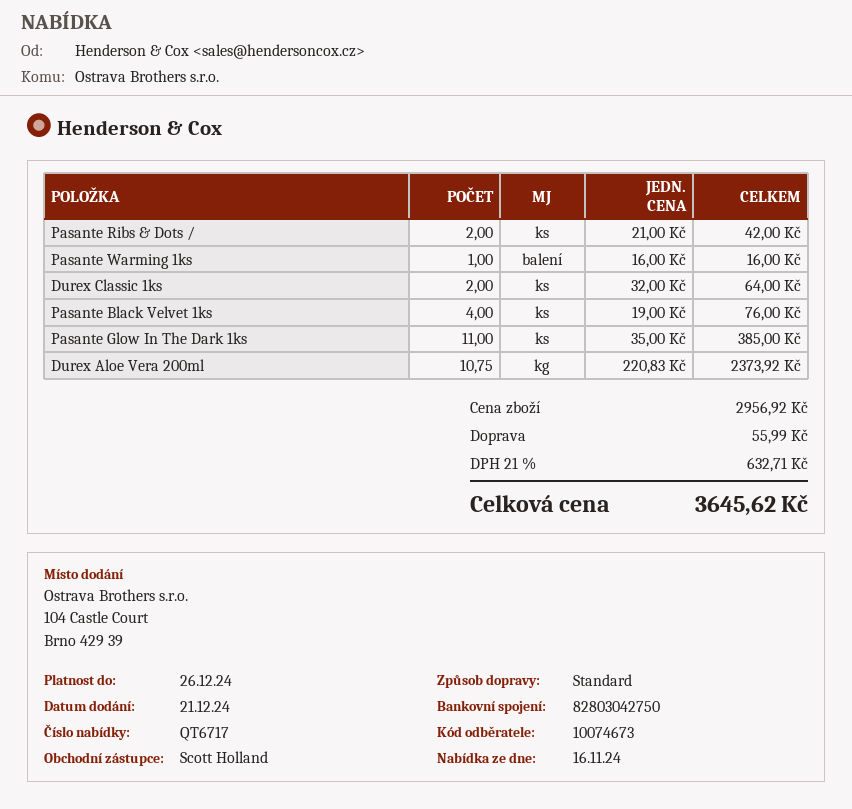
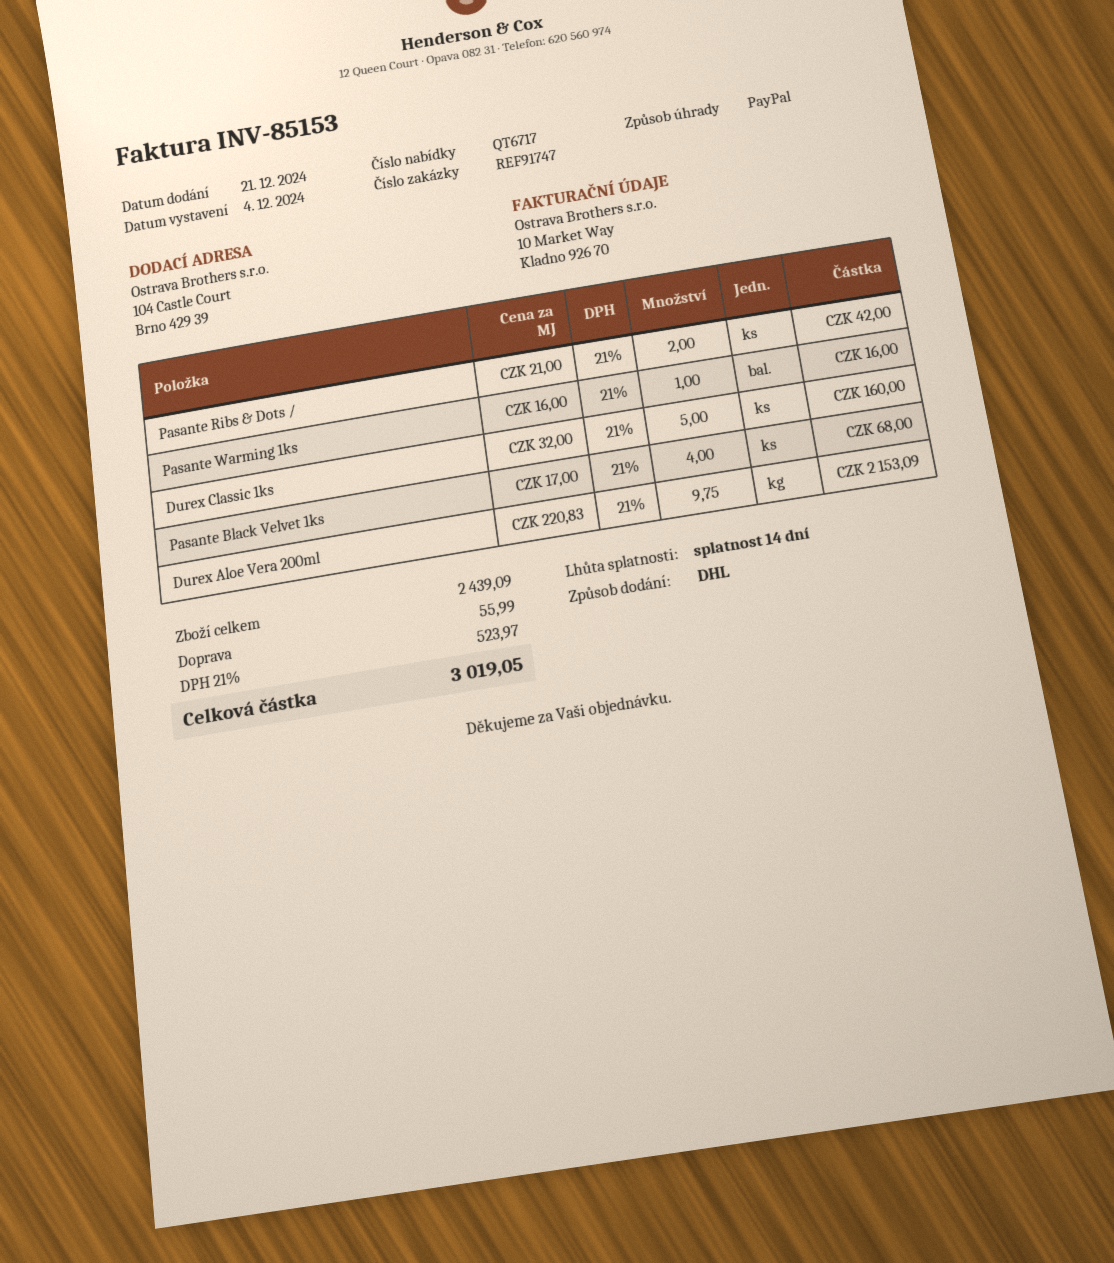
shipping method: standard -> DHL
Durex Classic 1ks: 2 x 32.00 = 64.00 -> 5 x 32.00 = 160.00
Pasante Black Velvet 1ks: 4 x 19.00 = 76.00 -> 4 x 17.00 = 68.00
Pasante Glow In The Dark 1ks: 11 x 35.00 = 385.00 -> none
Durex Aloe Vera 200ml: 10.75 x 220.83 = 2373.92 -> 9.75 x 220.83 = 2153.09
subtotal: 2956.92 -> 2439.09
tax: 21% = 632.71 -> 21% = 523.97
total: 3645.62 -> 3019.05

